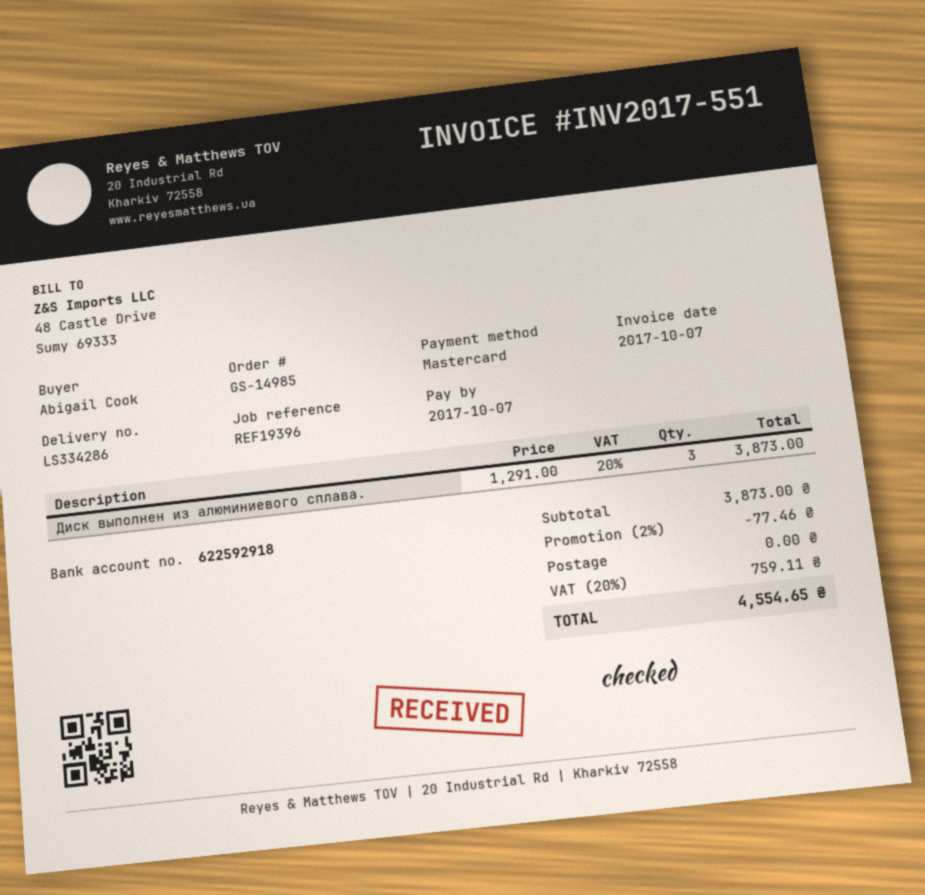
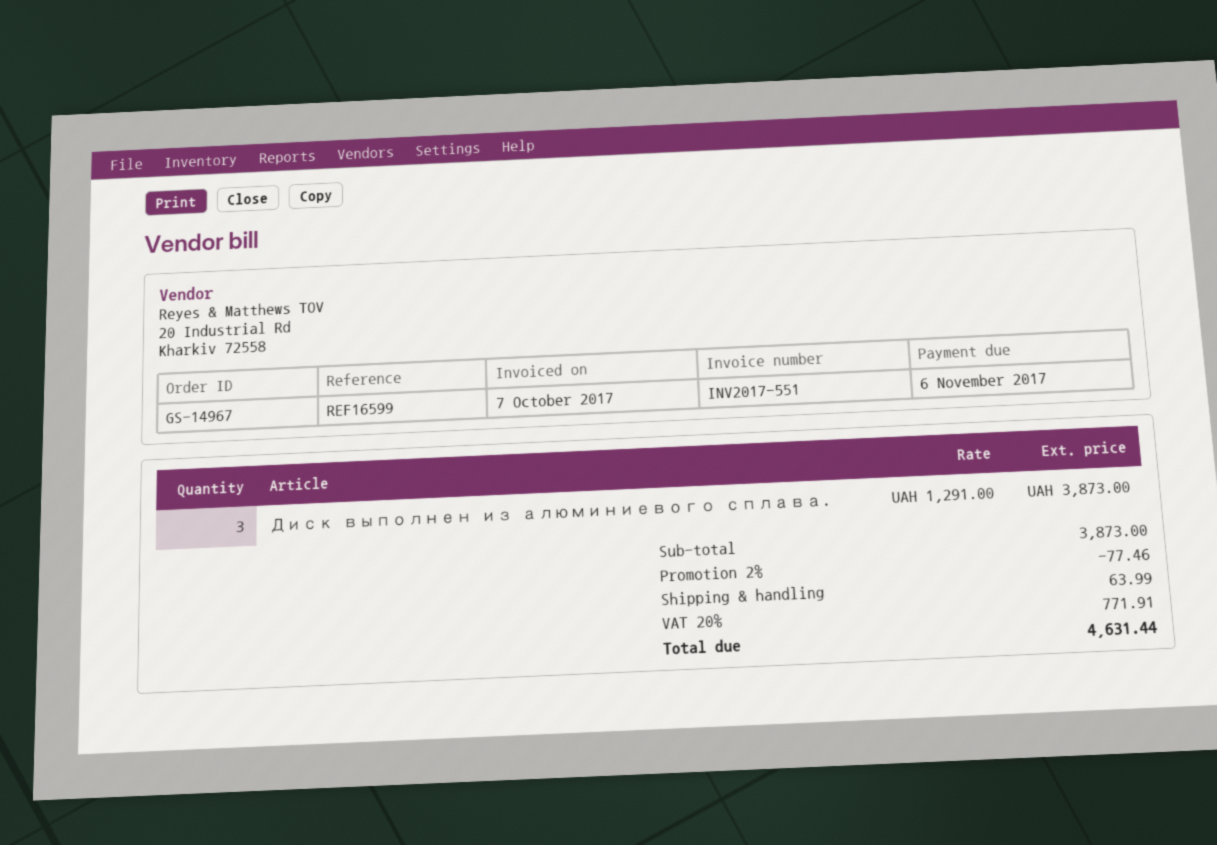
order number: GS-14985 -> GS-14967
due date: 2017-10-07 -> 2017-11-06
reference: REF19396 -> REF16599
shipping: 0.00 -> 63.99
tax: 20% = 759.11 -> 20% = 771.91
total: 4554.65 -> 4631.44

